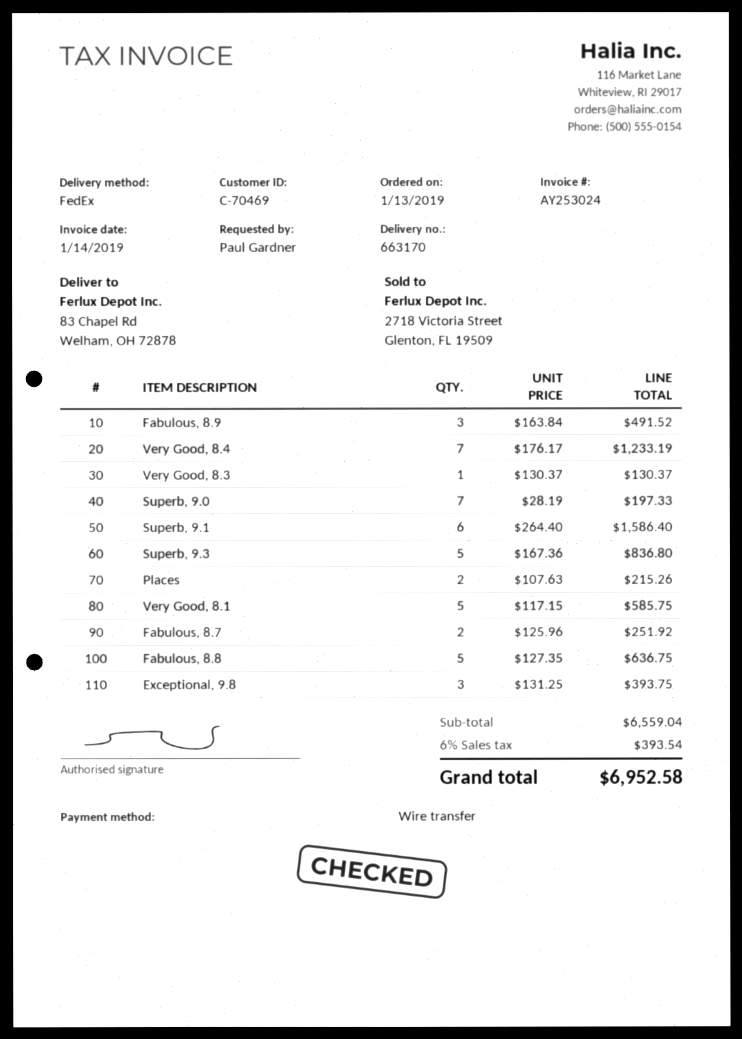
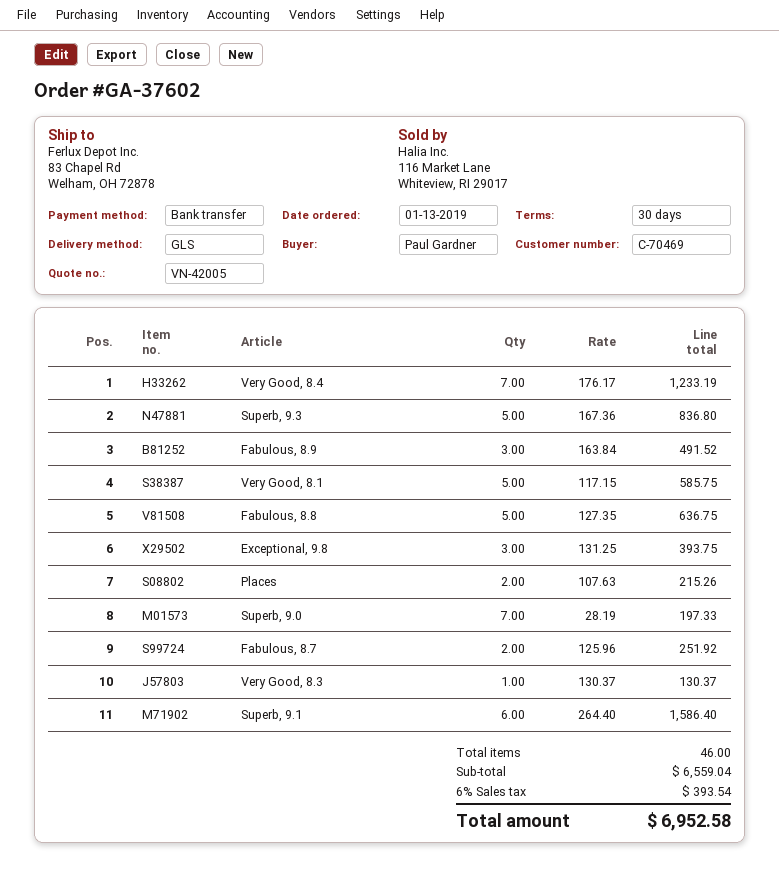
shipping method: FedEx -> GLS

